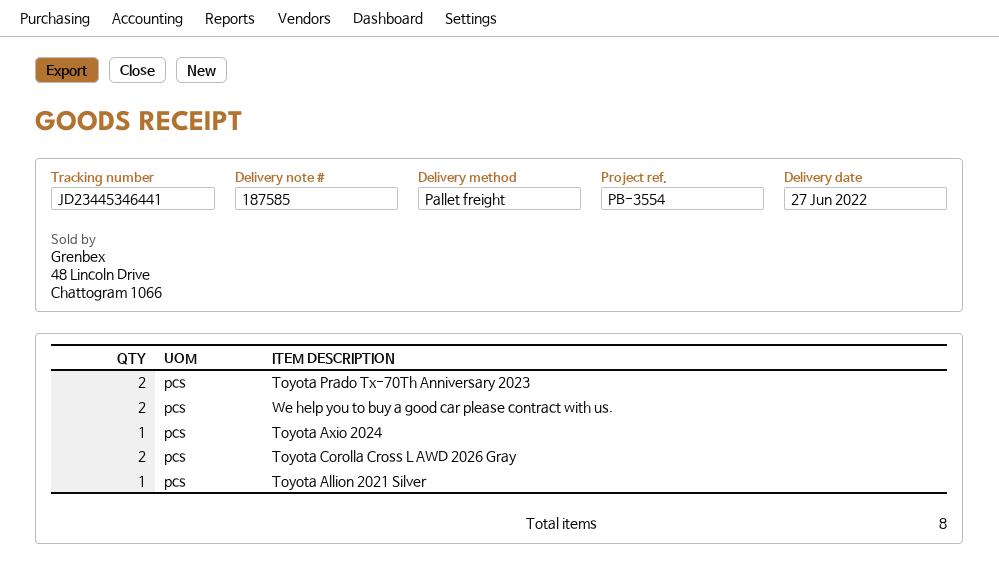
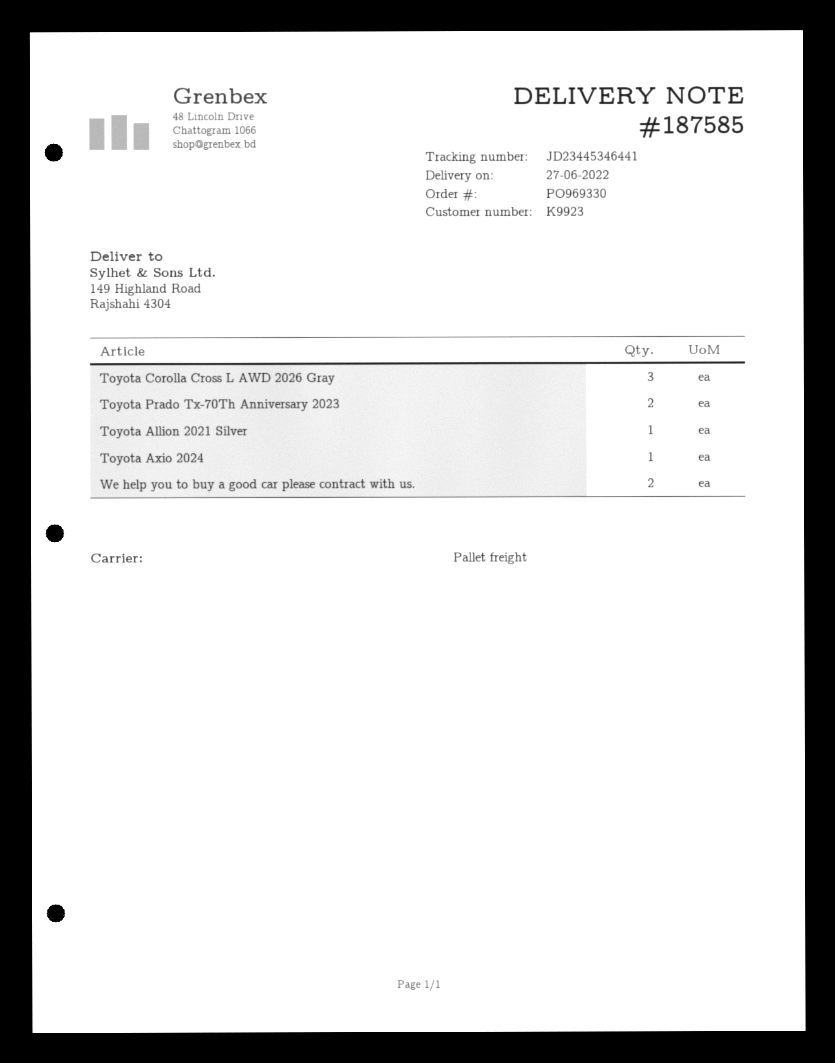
Toyota Corolla Cross L AWD 2026 Gray: 2 -> 3

